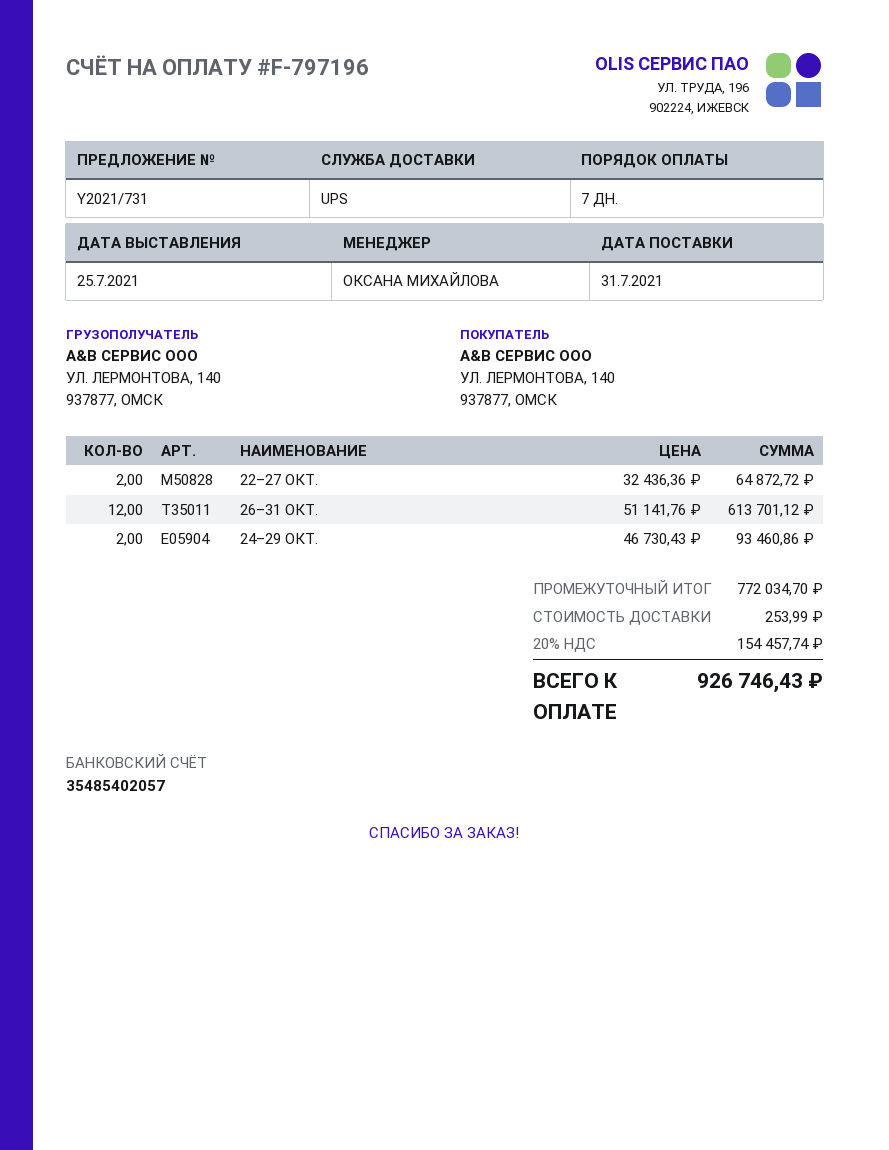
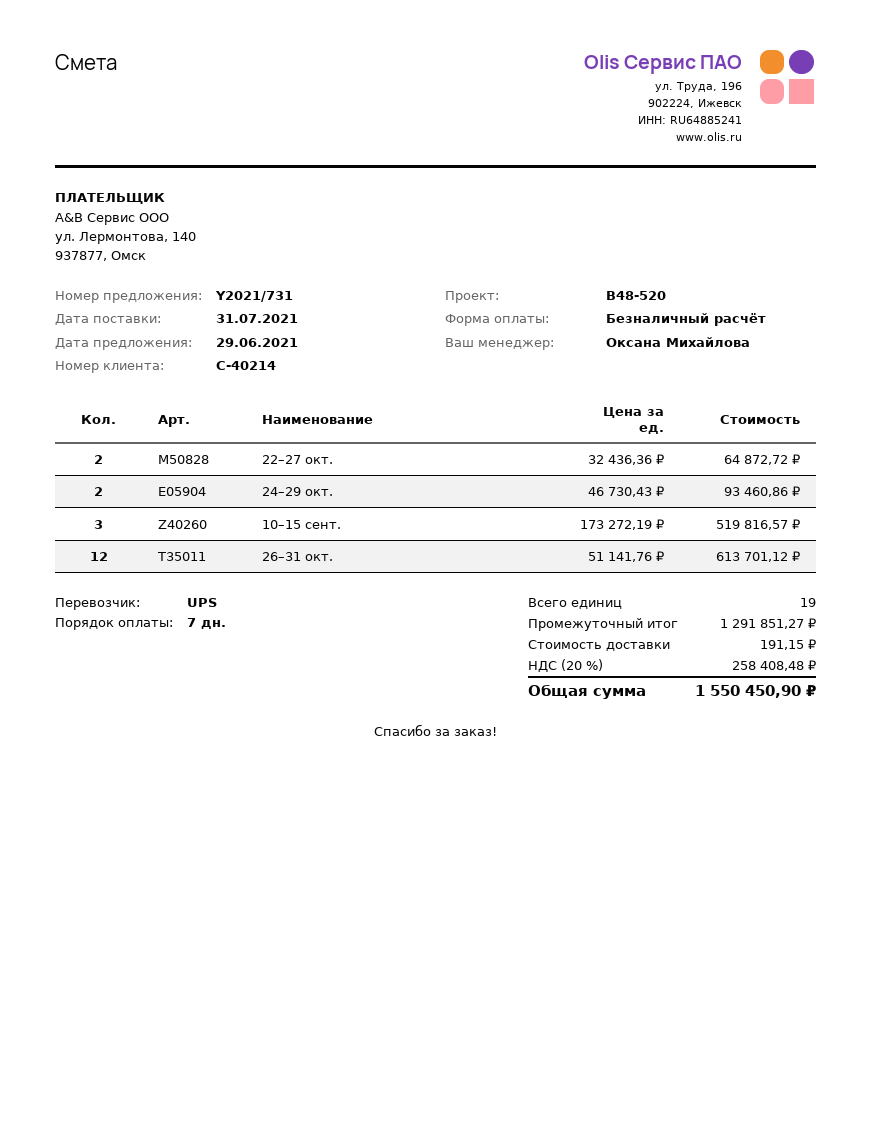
10–15 сент.: none -> 3 x 173272.19 = 519816.57
subtotal: 772034.70 -> 1291851.27
shipping: 253.99 -> 191.15
tax: 20% = 154457.74 -> 20% = 258408.48
total: 926746.43 -> 1550450.90

